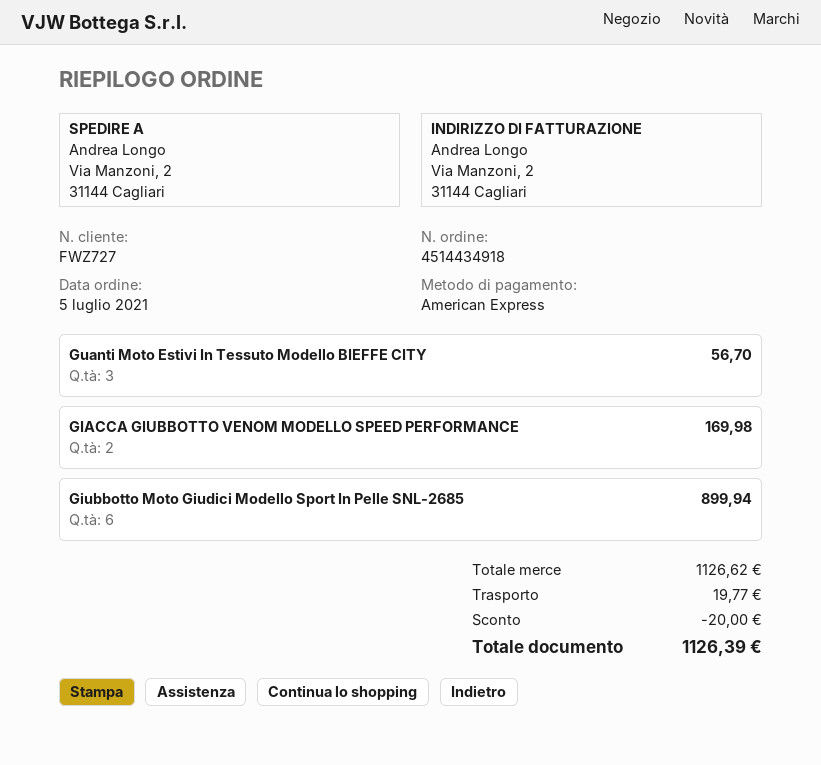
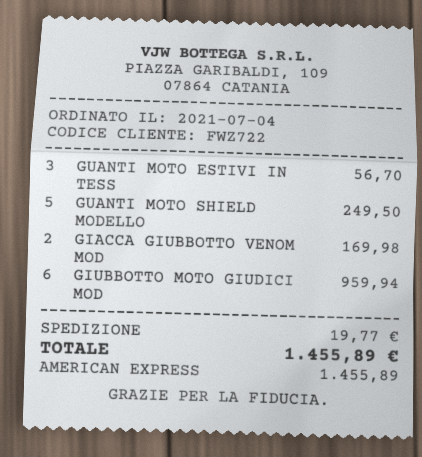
order date: 2021-07-05 -> 2021-07-04
customer number: FWZ727 -> FWZ722
Giubbotto Moto Giudici Modello Sport In Pelle SNL-2685: 6 for 899.94 -> 6 for 959.94
GUANTI MOTO SHIELD MODELLO: none -> 5 for 249.50
discount: 20.00 -> none
total: 1126.39 -> 1455.89

